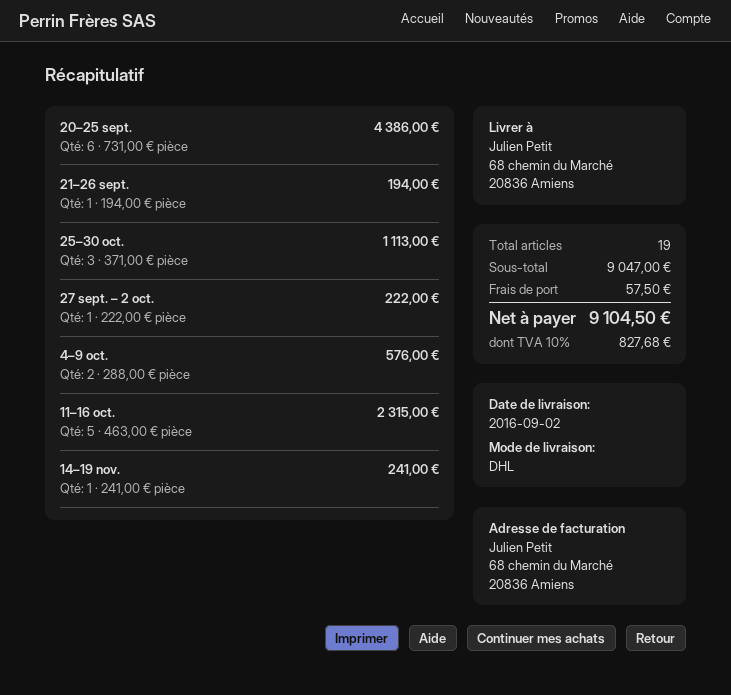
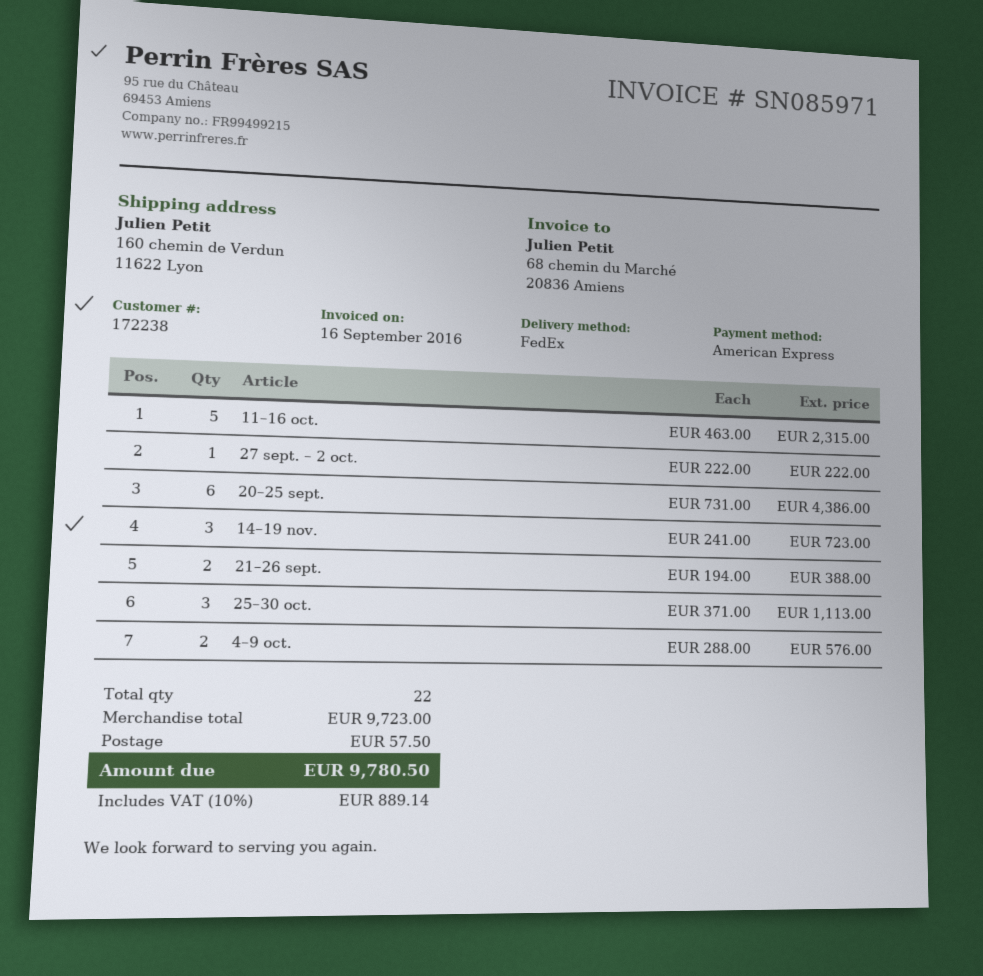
shipping method: DHL -> FedEx
ship to: 68 chemin du Marché, 20836 Amiens -> 160 chemin de Verdun, 11622 Lyon
21–26 sept.: 1 x 194.00 = 194.00 -> 2 x 194.00 = 388.00
14–19 nov.: 1 x 241.00 = 241.00 -> 3 x 241.00 = 723.00
total quantity: 19 -> 22
subtotal: 9047.00 -> 9723.00
tax: 10% = 827.68 -> 10% = 889.14
total: 9104.50 -> 9780.50

